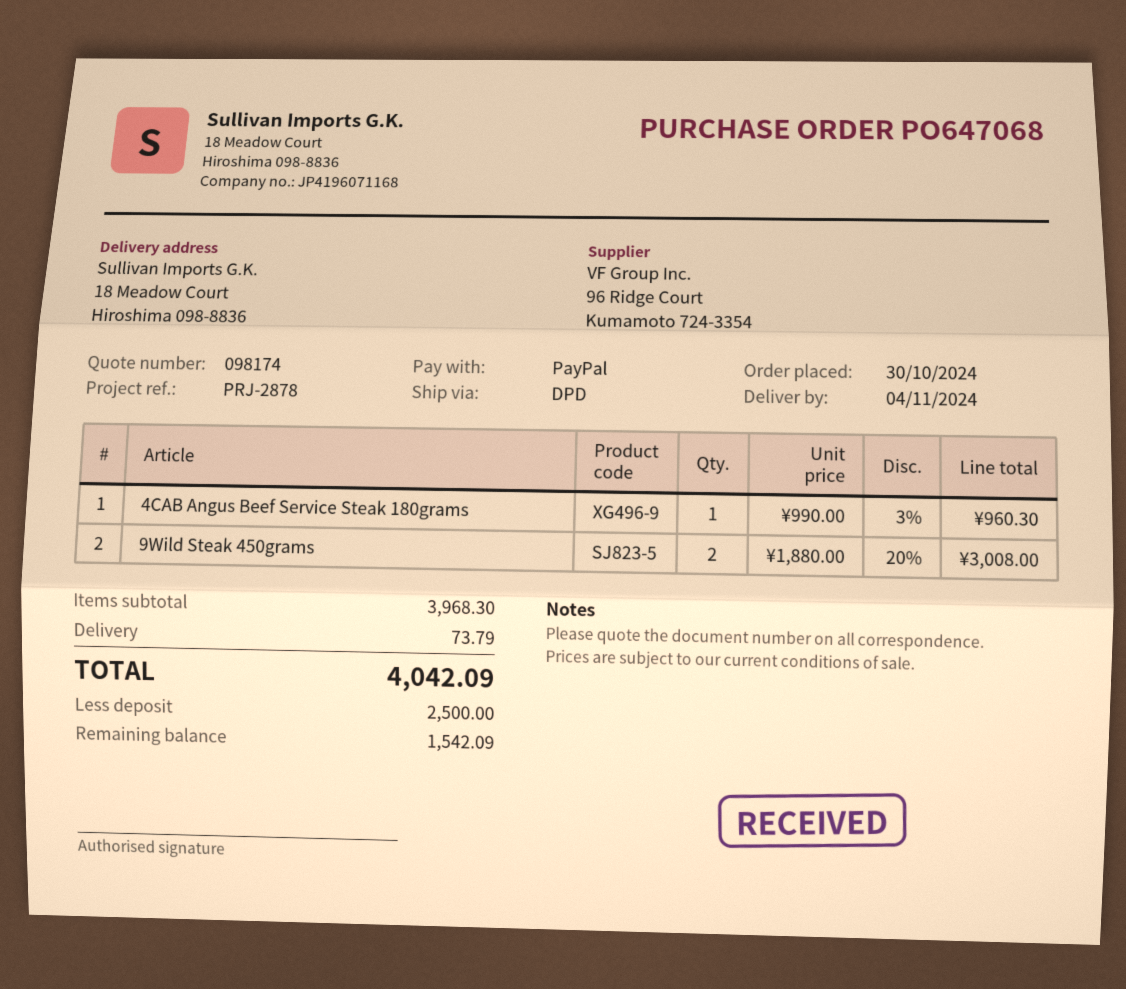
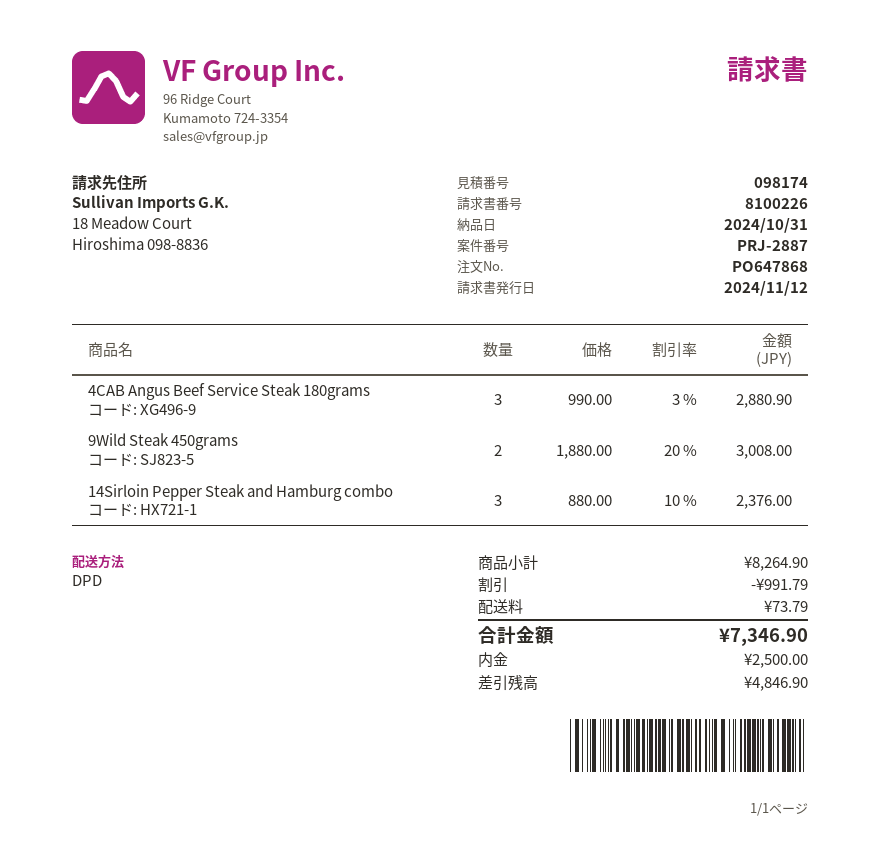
order number: PO647068 -> PO647868
delivery date: 2024-11-04 -> 2024-10-31
reference: PRJ-2878 -> PRJ-2887
4CAB Angus Beef Service Steak 180grams: 1 x 990.00 - 3% = 960.30 -> 3 x 990.00 - 3% = 2880.90
14Sirloin Pepper Steak and Hamburg combo: none -> 3 x 880.00 - 10% = 2376.00
subtotal: 3968.30 -> 8264.90
discount: none -> 991.79
total: 4042.09 -> 7346.90
balance: 1542.09 -> 4846.90

